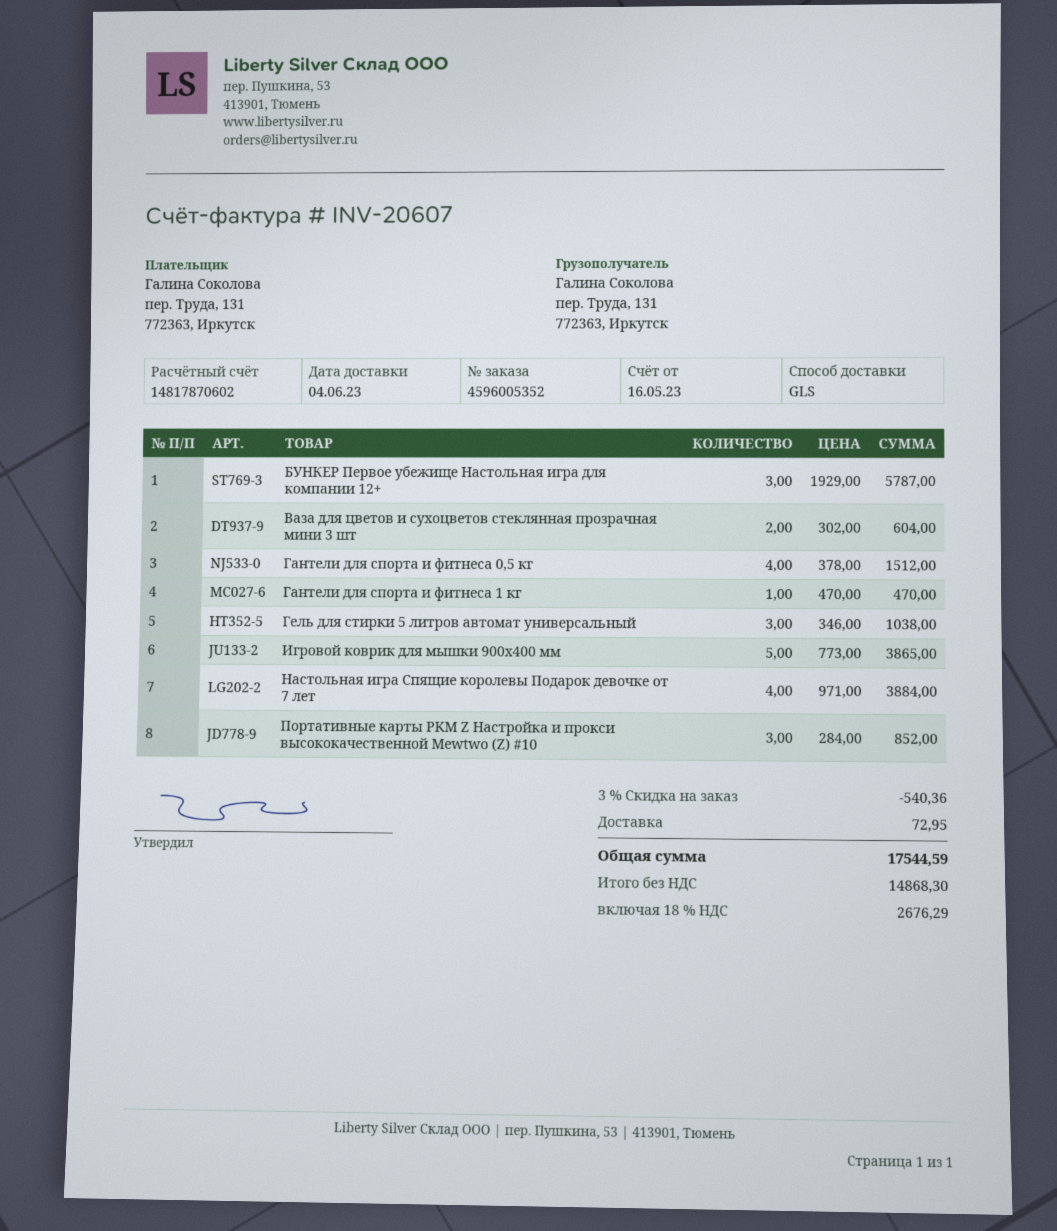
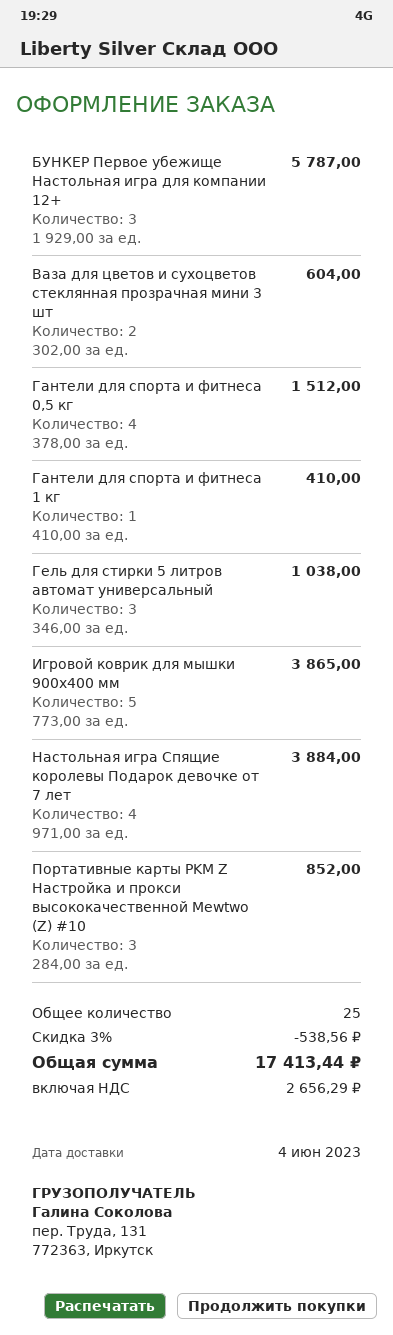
Гантели для спорта и фитнеса 1 кг: 1 x 470.00 = 470.00 -> 1 x 410.00 = 410.00
discount: 3% = 540.36 -> 3% = 538.56
shipping: 72.95 -> none
tax: 2676.29 -> 2656.29
total: 17544.59 -> 17413.44

